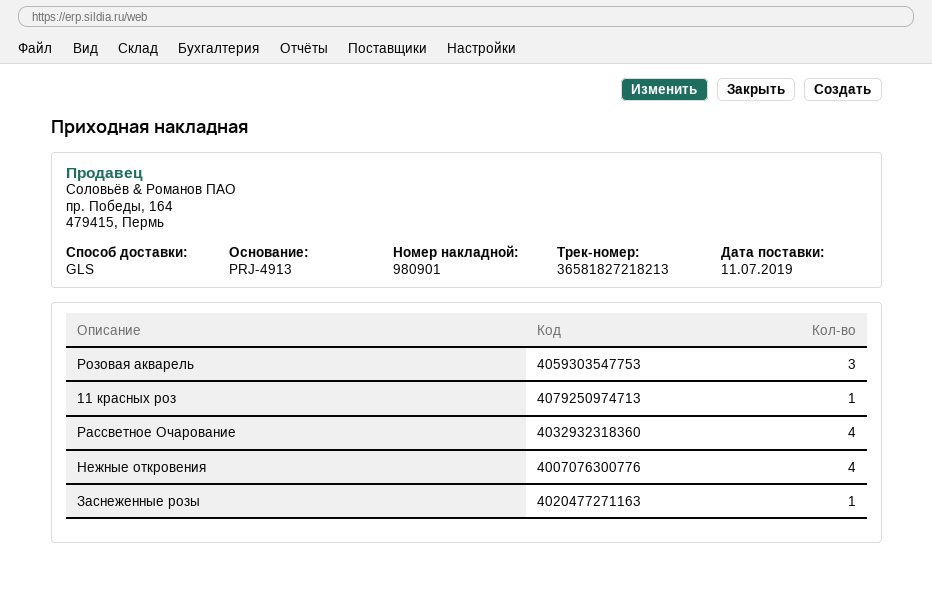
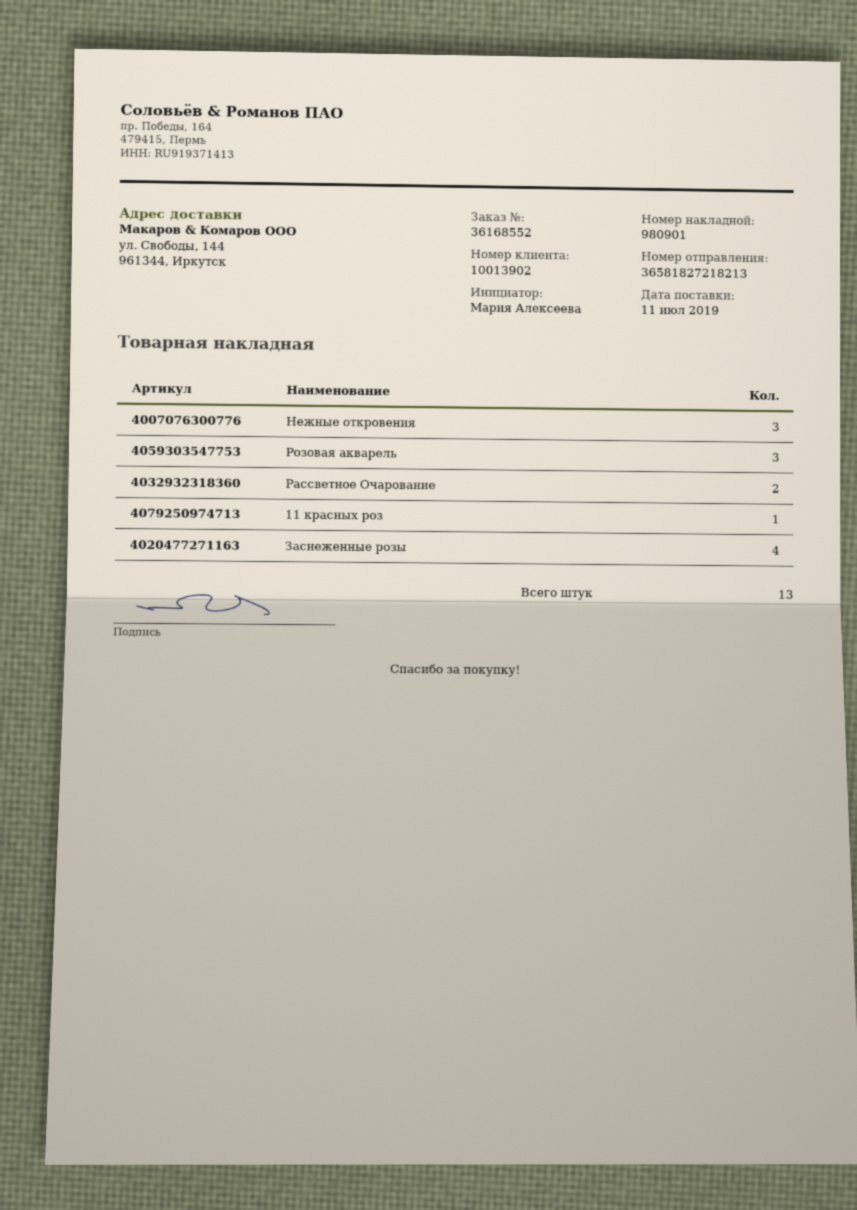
Рассветное Очарование: 4 -> 2
Нежные откровения: 4 -> 3
Заснеженные розы: 1 -> 4

